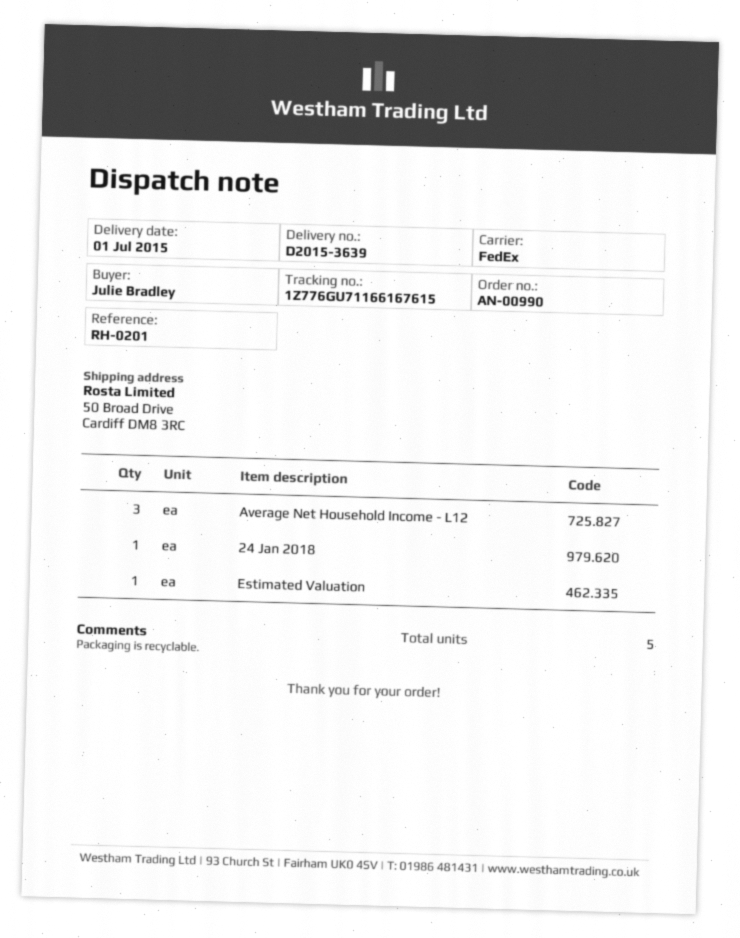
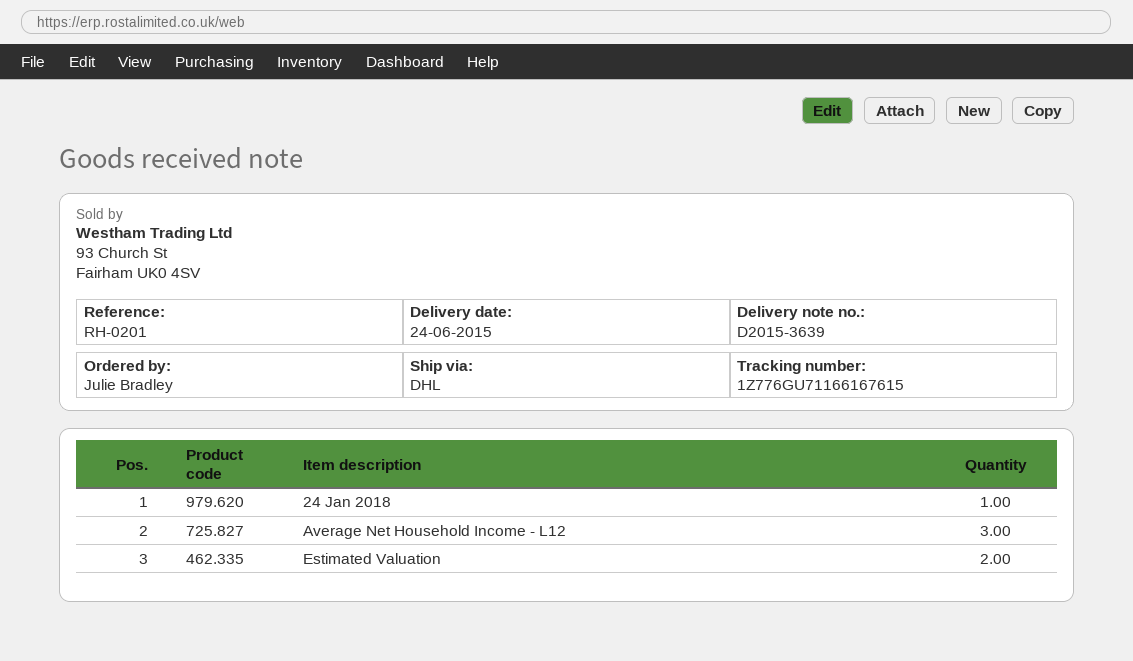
delivery date: 2015-07-01 -> 2015-06-24
shipping method: FedEx -> DHL
Estimated Valuation: 1 -> 2

